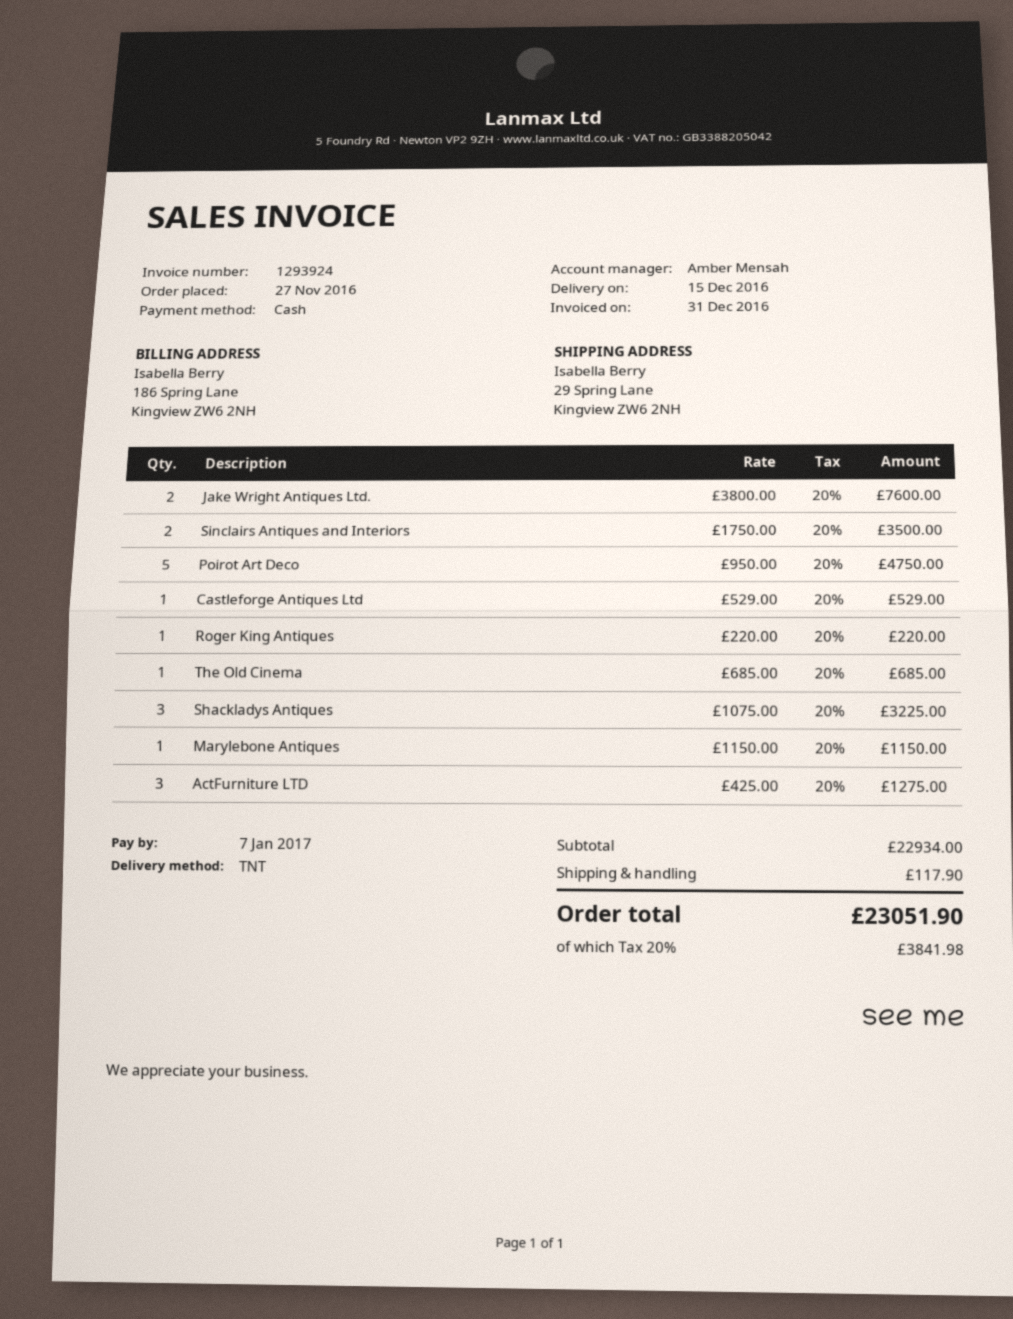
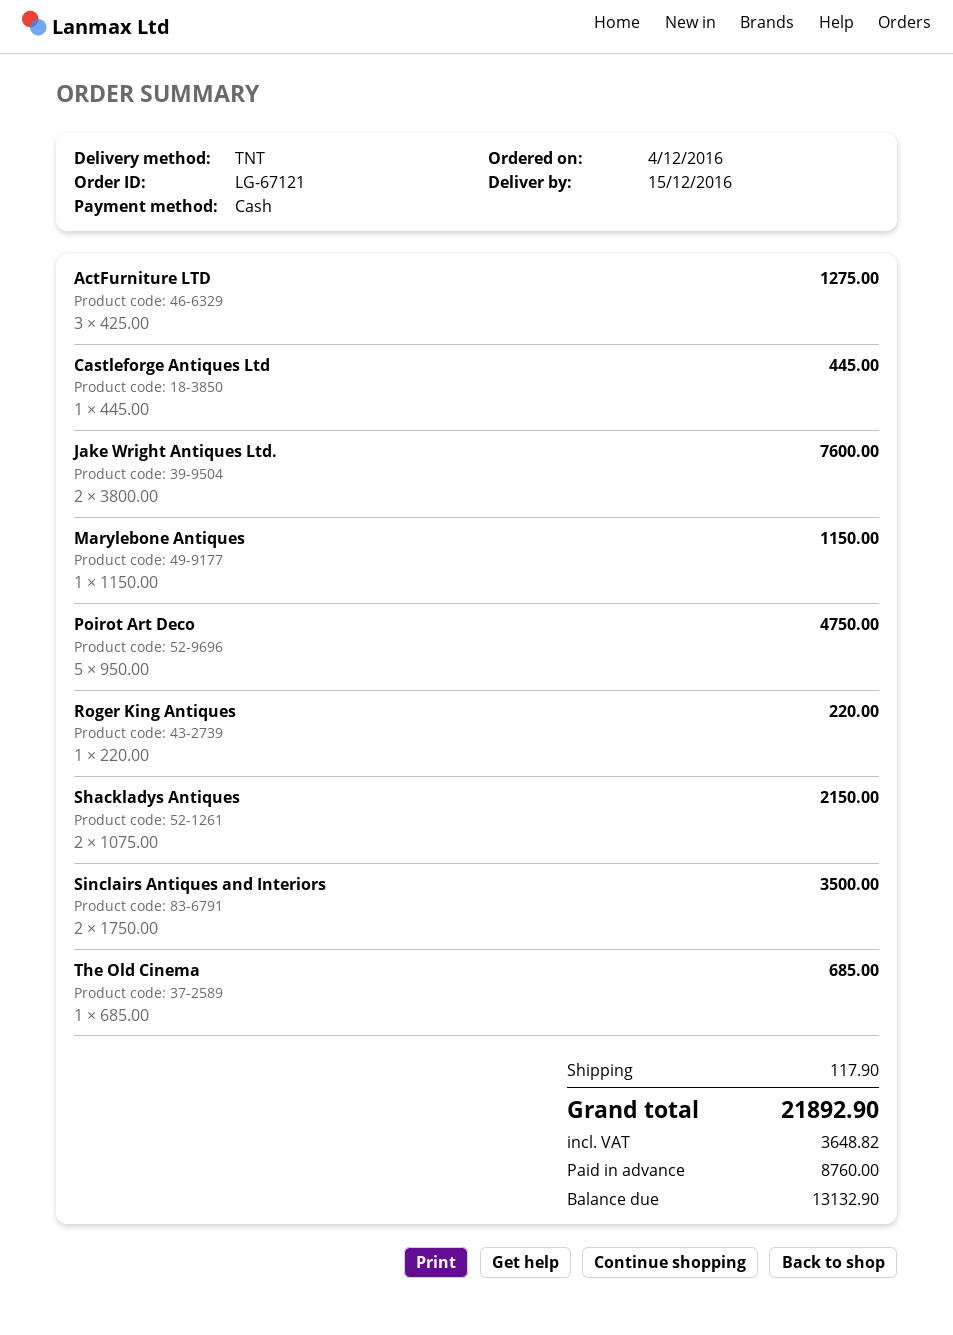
order date: 2016-11-27 -> 2016-12-04
Castleforge Antiques Ltd: 1 x 529.00 = 529.00 -> 1 x 445.00 = 445.00
Shackladys Antiques: 3 x 1075.00 = 3225.00 -> 2 x 1075.00 = 2150.00
tax: 3841.98 -> 3648.82
total: 23051.90 -> 21892.90

